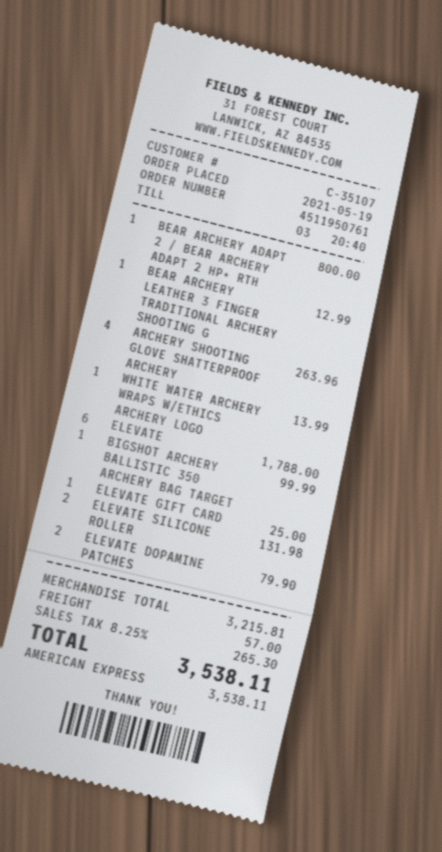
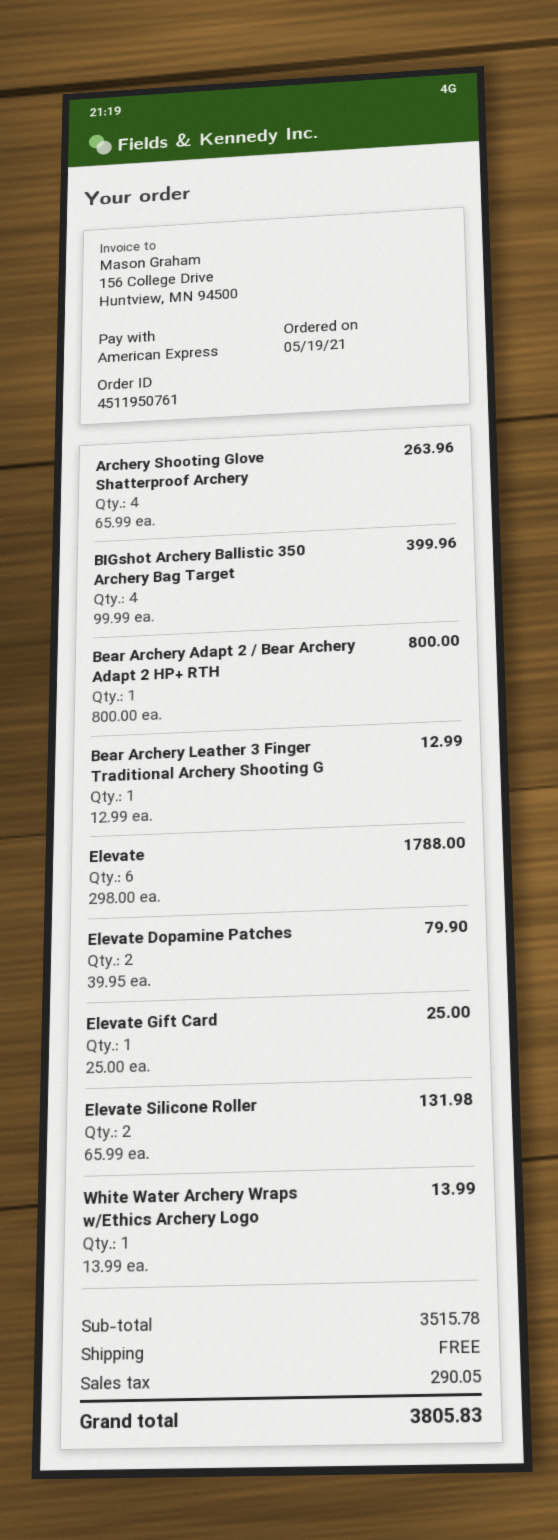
BIGSHOT ARCHERY BALLISTIC 350 ARCHERY BAG TARGET: 1 for 99.99 -> 4 for 399.96
subtotal: 3215.81 -> 3515.78
shipping: 57.00 -> 0.00
tax: 265.30 -> 290.05
total: 3538.11 -> 3805.83

